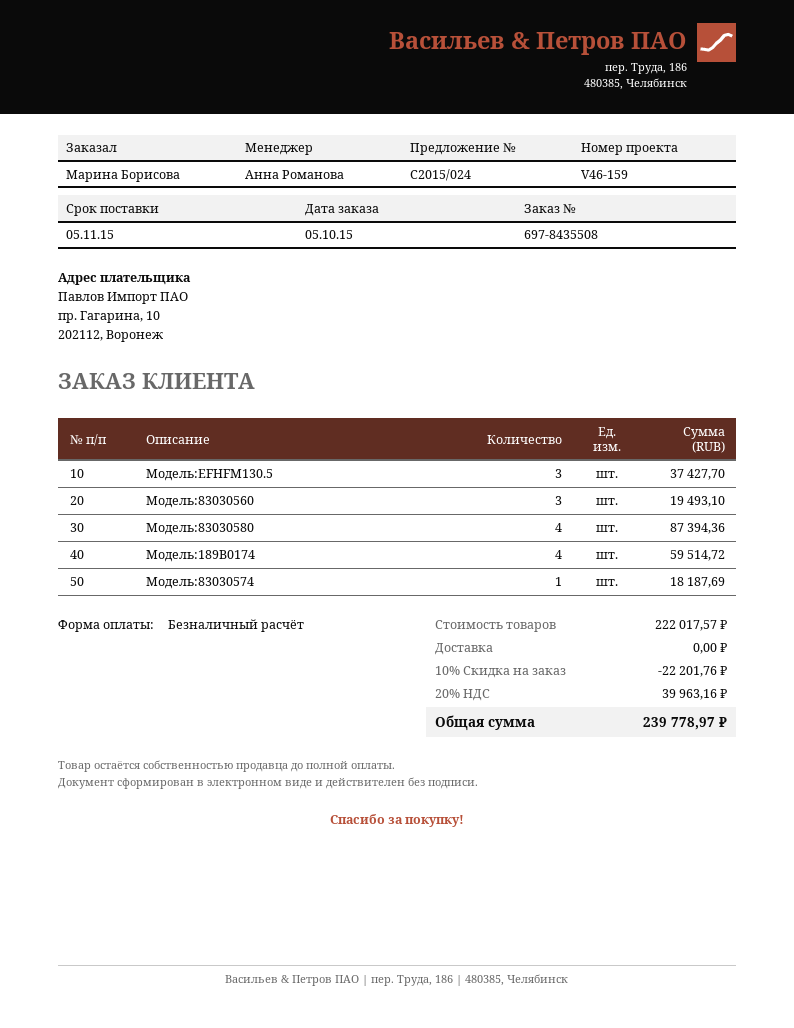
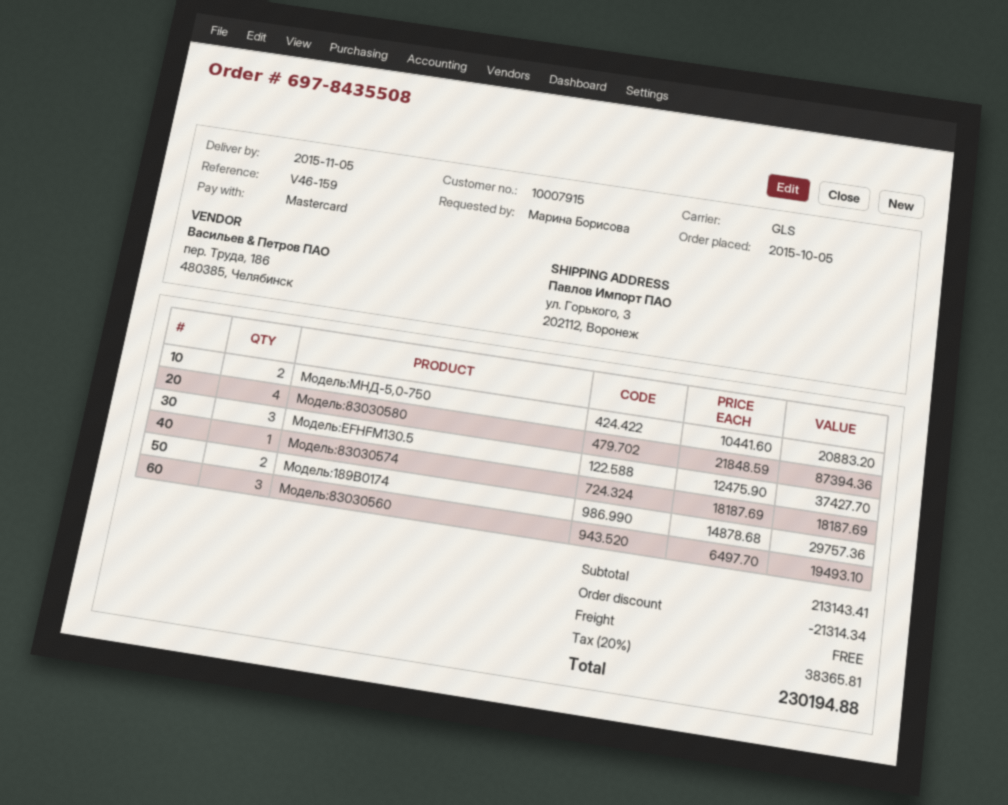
payment method: bank transfer -> Mastercard
Модель:189B0174: 4 for 59514.72 -> 2 for 29757.36
Модель:МНД-5,0-750: none -> 2 for 20883.20
subtotal: 222017.57 -> 213143.41
discount: 22201.76 -> 21314.34
tax: 20% = 39963.16 -> 20% = 38365.81
total: 239778.97 -> 230194.88

